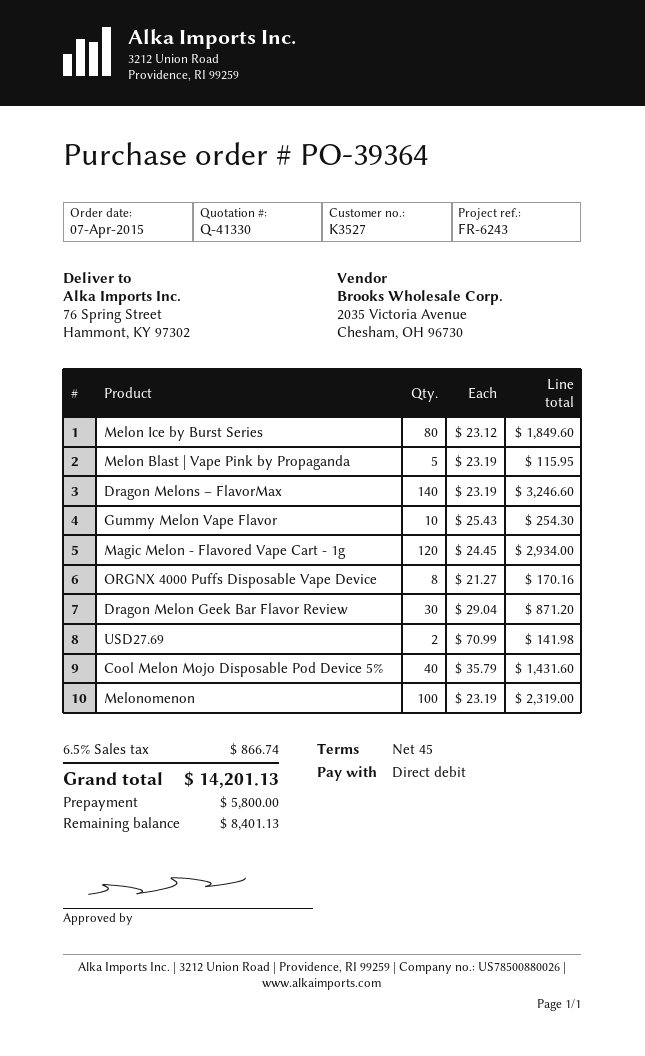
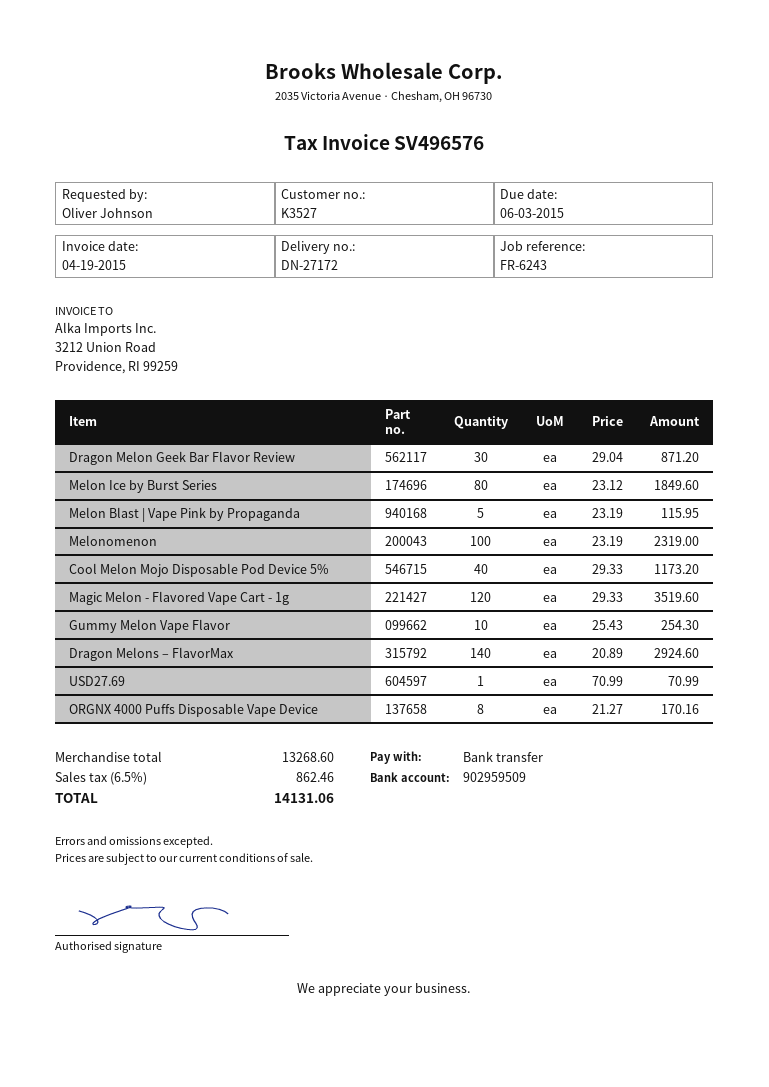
payment method: direct debit -> bank transfer
Dragon Melons – FlavorMax: 140 x 23.19 = 3246.60 -> 140 x 20.89 = 2924.60
Magic Melon - Flavored Vape Cart - 1g: 120 x 24.45 = 2934.00 -> 120 x 29.33 = 3519.60
USD27.69: 2 x 70.99 = 141.98 -> 1 x 70.99 = 70.99
Cool Melon Mojo Disposable Pod Device 5%: 40 x 35.79 = 1431.60 -> 40 x 29.33 = 1173.20
tax: 6.5% = 866.74 -> 6.5% = 862.46
total: 14201.13 -> 14131.06

